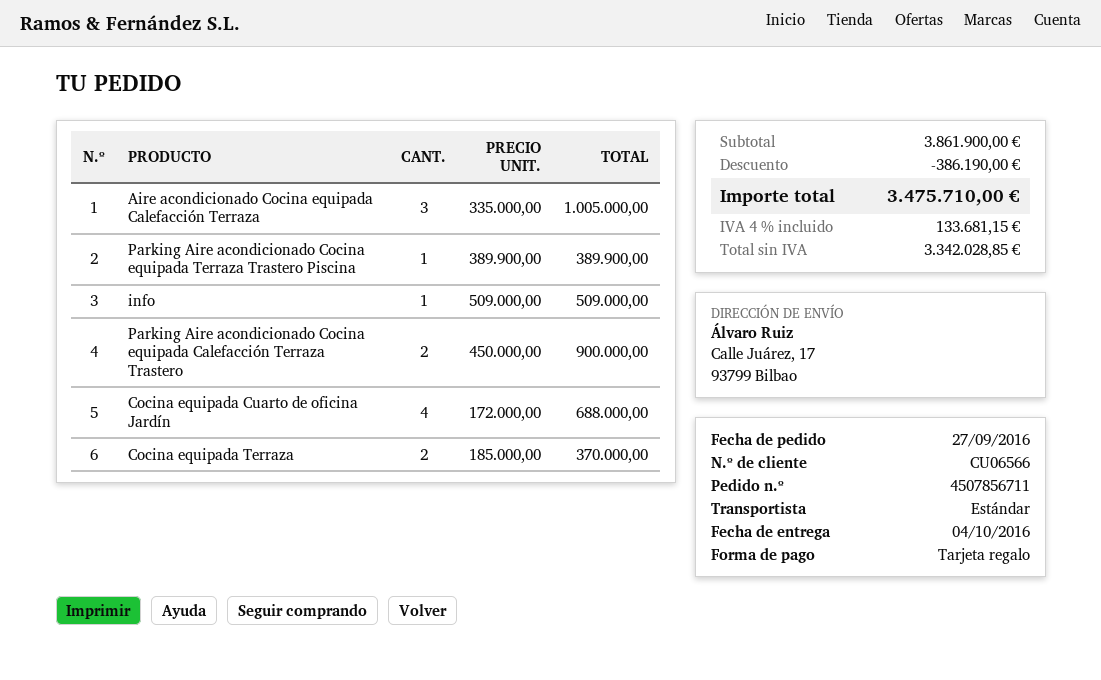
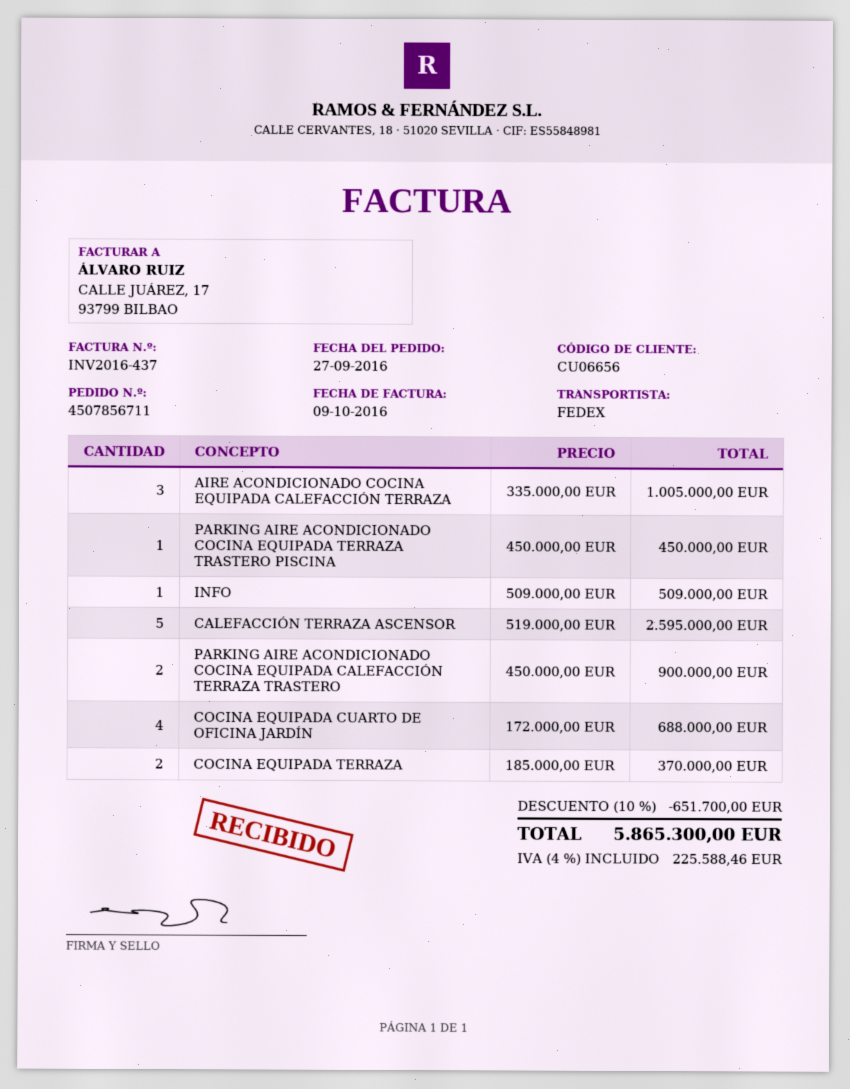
customer number: CU06566 -> CU06656
shipping method: standard -> FedEx
Parking Aire acondicionado Cocina equipada Terraza Trastero Piscina: 1 x 389900.00 = 389900.00 -> 1 x 450000.00 = 450000.00
CALEFACCIÓN TERRAZA ASCENSOR: none -> 5 x 519000.00 = 2595000.00
discount: 386190.00 -> 651700.00
tax: 4% = 133681.15 -> 4% = 225588.46
total: 3475710.00 -> 5865300.00

